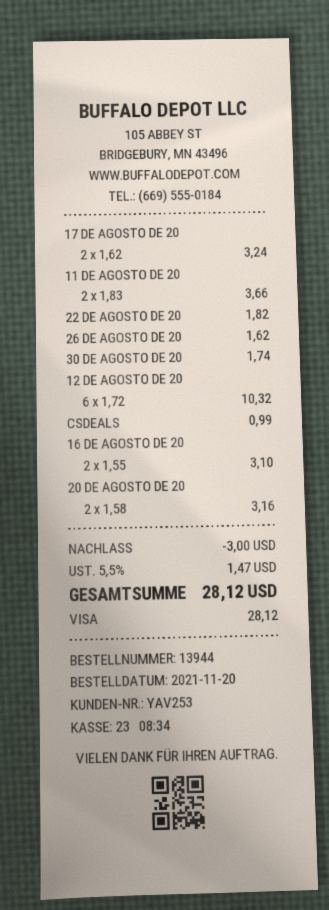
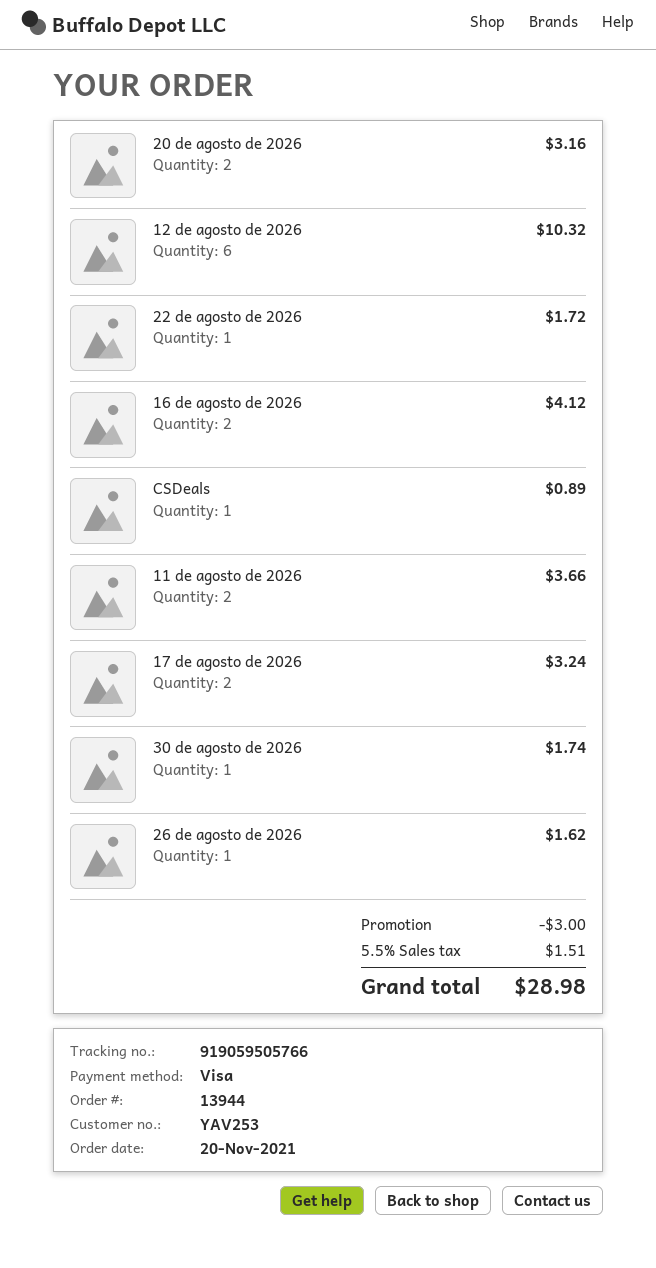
22 DE AGOSTO DE 20: 1 for 1.82 -> 1 for 1.72
CSDEALS: 1 for 0.99 -> 1 for 0.89
16 DE AGOSTO DE 20: 2 for 3.10 -> 2 for 4.12
tax: 5.5% = 1.47 -> 5.5% = 1.51
total: 28.12 -> 28.98

